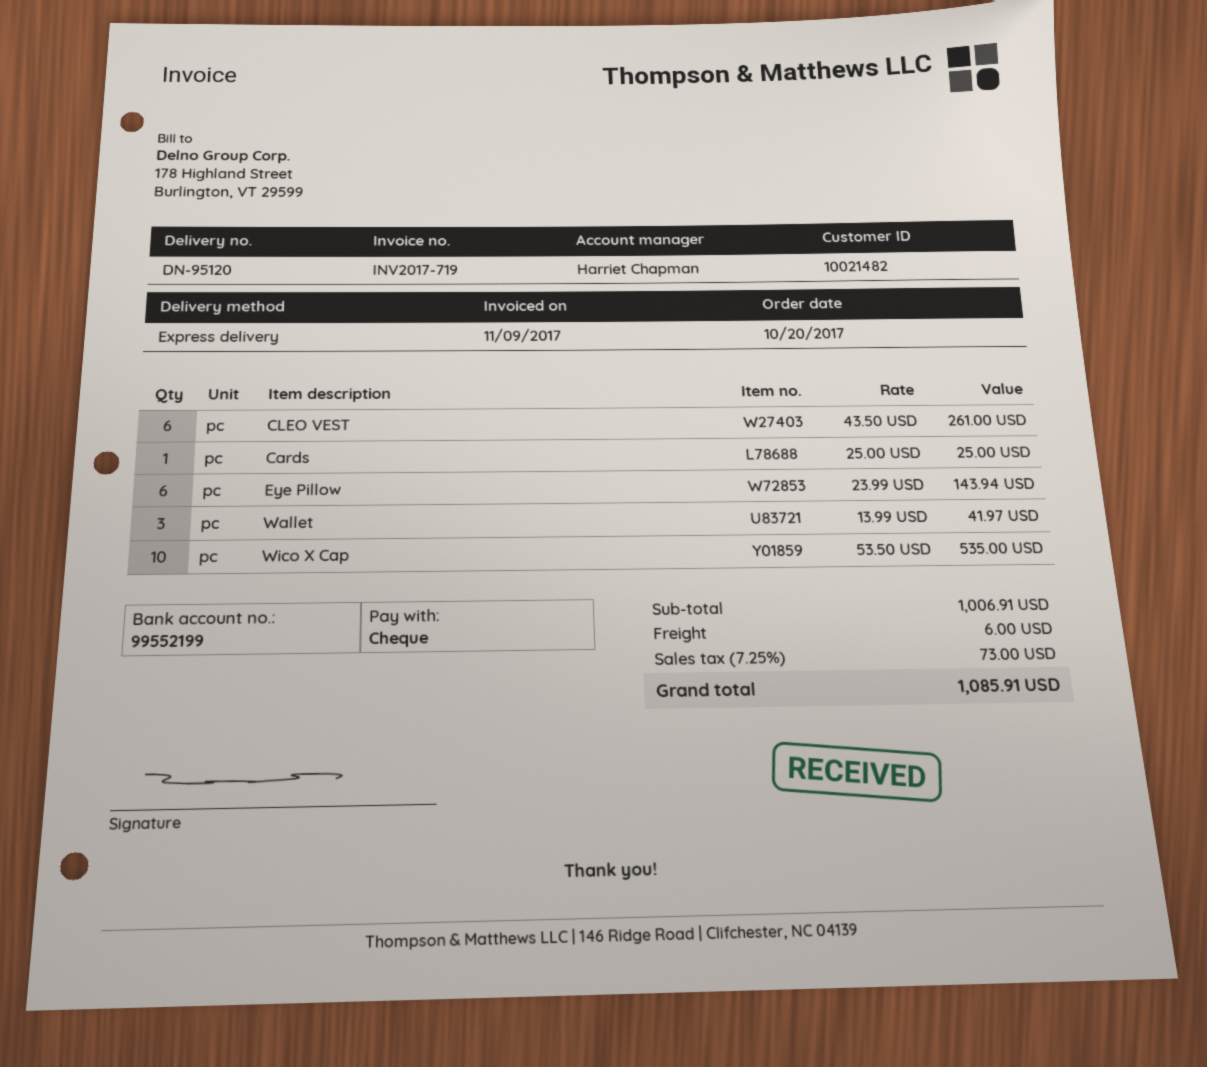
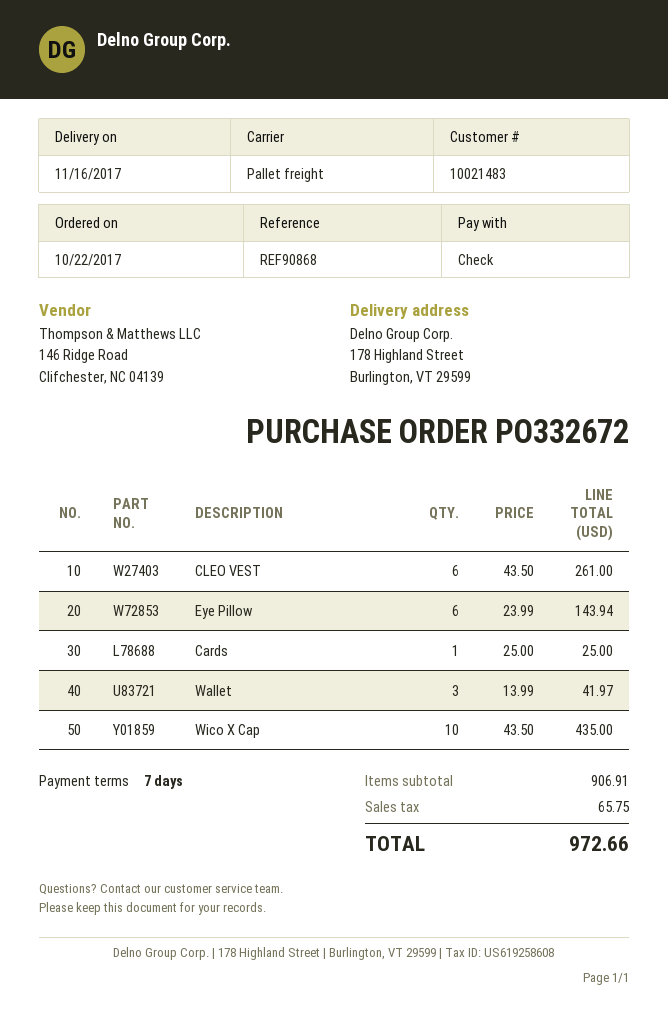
order date: 2017-10-20 -> 2017-10-22
customer number: 10021482 -> 10021483
shipping method: express -> pallet freight
Wico X Cap: 10 x 53.50 = 535.00 -> 10 x 43.50 = 435.00
subtotal: 1006.91 -> 906.91
shipping: 6.00 -> none
tax: 73.00 -> 65.75
total: 1085.91 -> 972.66

